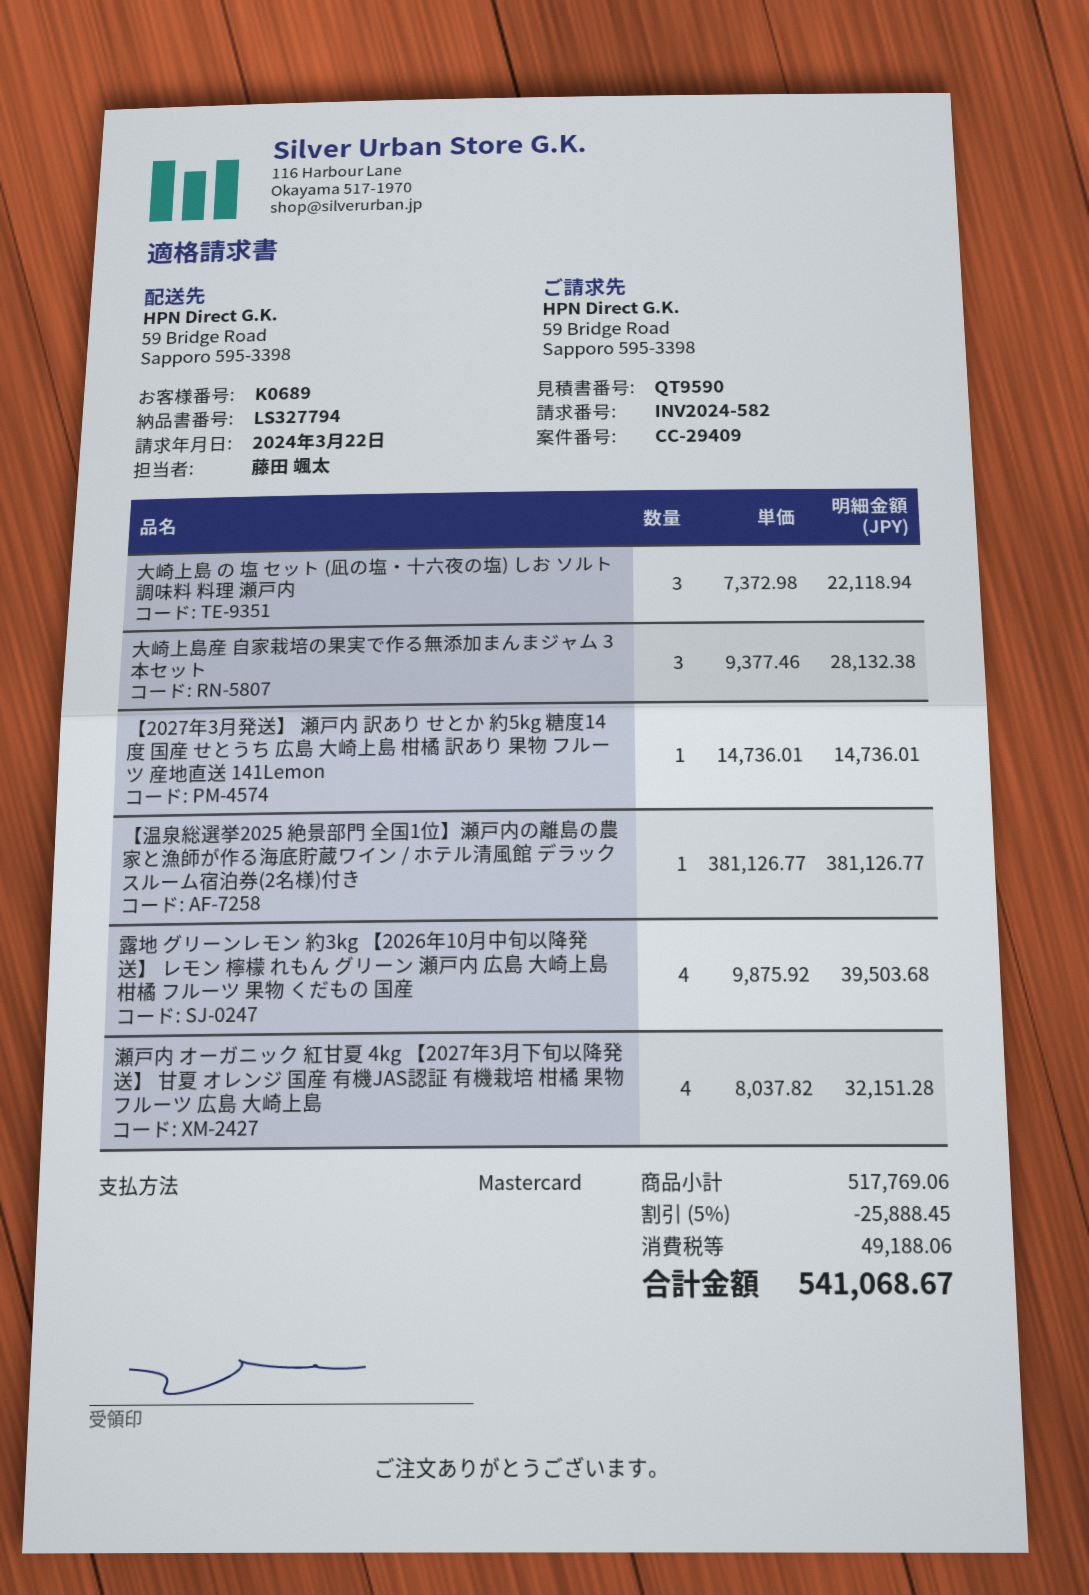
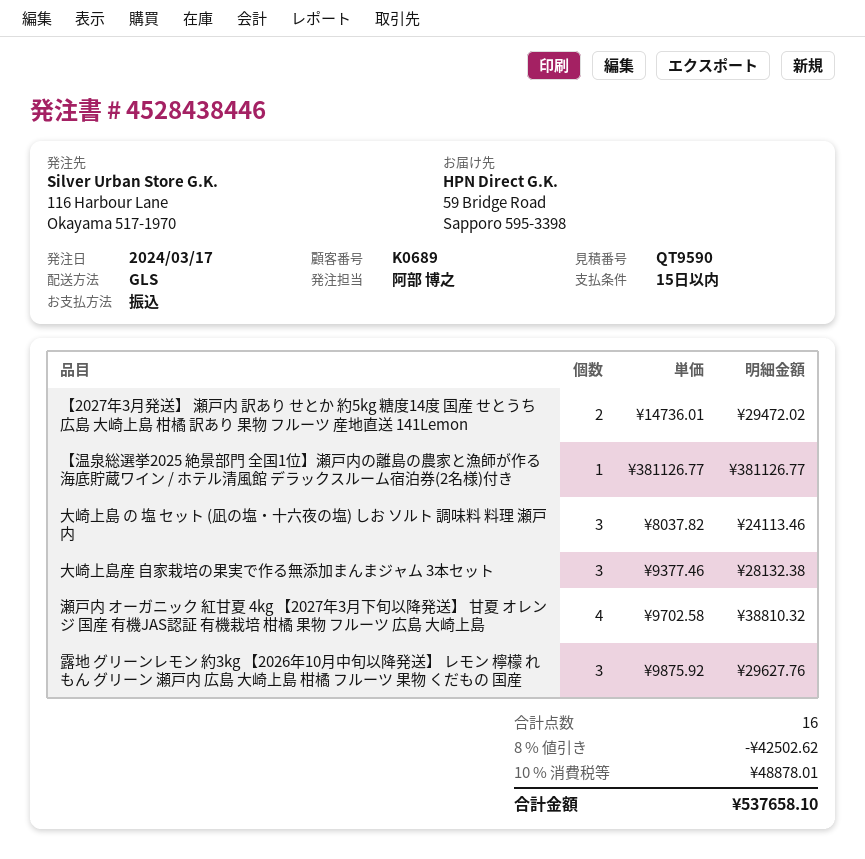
payment method: Mastercard -> bank transfer
大崎上島 の 塩 セット (凪の塩・十六夜の塩) しお ソルト 調味料 料理 瀬戸内: 3 x 7372.98 = 22118.94 -> 3 x 8037.82 = 24113.46
【2027年3月発送】 瀬戸内 訳あり せとか 約5kg 糖度14度 国産 せとうち 広島 大崎上島 柑橘 訳あり 果物 フルーツ 産地直送 141Lemon: 1 x 14736.01 = 14736.01 -> 2 x 14736.01 = 29472.02
露地 グリーンレモン 約3kg 【2026年10月中旬以降発送】 レモン 檸檬 れもん グリーン 瀬戸内 広島 大崎上島 柑橘 フルーツ 果物 くだもの 国産: 4 x 9875.92 = 39503.68 -> 3 x 9875.92 = 29627.76
瀬戸内 オーガニック 紅甘夏 4kg 【2027年3月下旬以降発送】 甘夏 オレンジ 国産 有機JAS認証 有機栽培 柑橘 果物 フルーツ 広島 大崎上島: 4 x 8037.82 = 32151.28 -> 4 x 9702.58 = 38810.32
discount: 5% = 25888.45 -> 8% = 42502.62
tax: 49188.06 -> 48878.01
total: 541068.67 -> 537658.10

